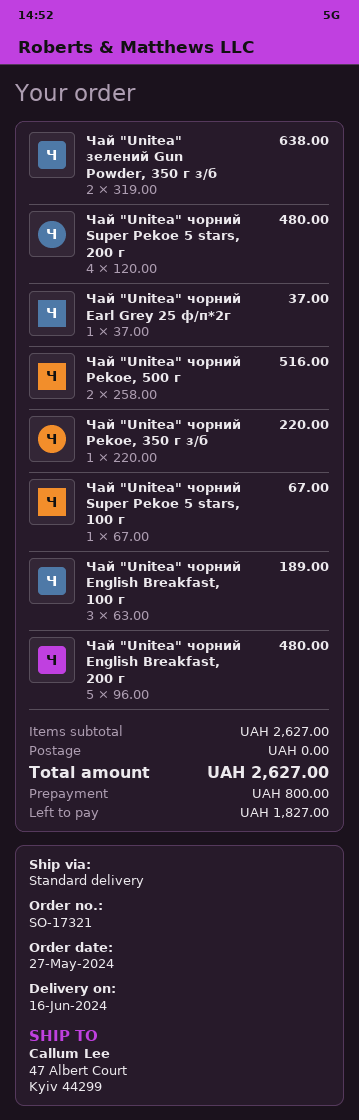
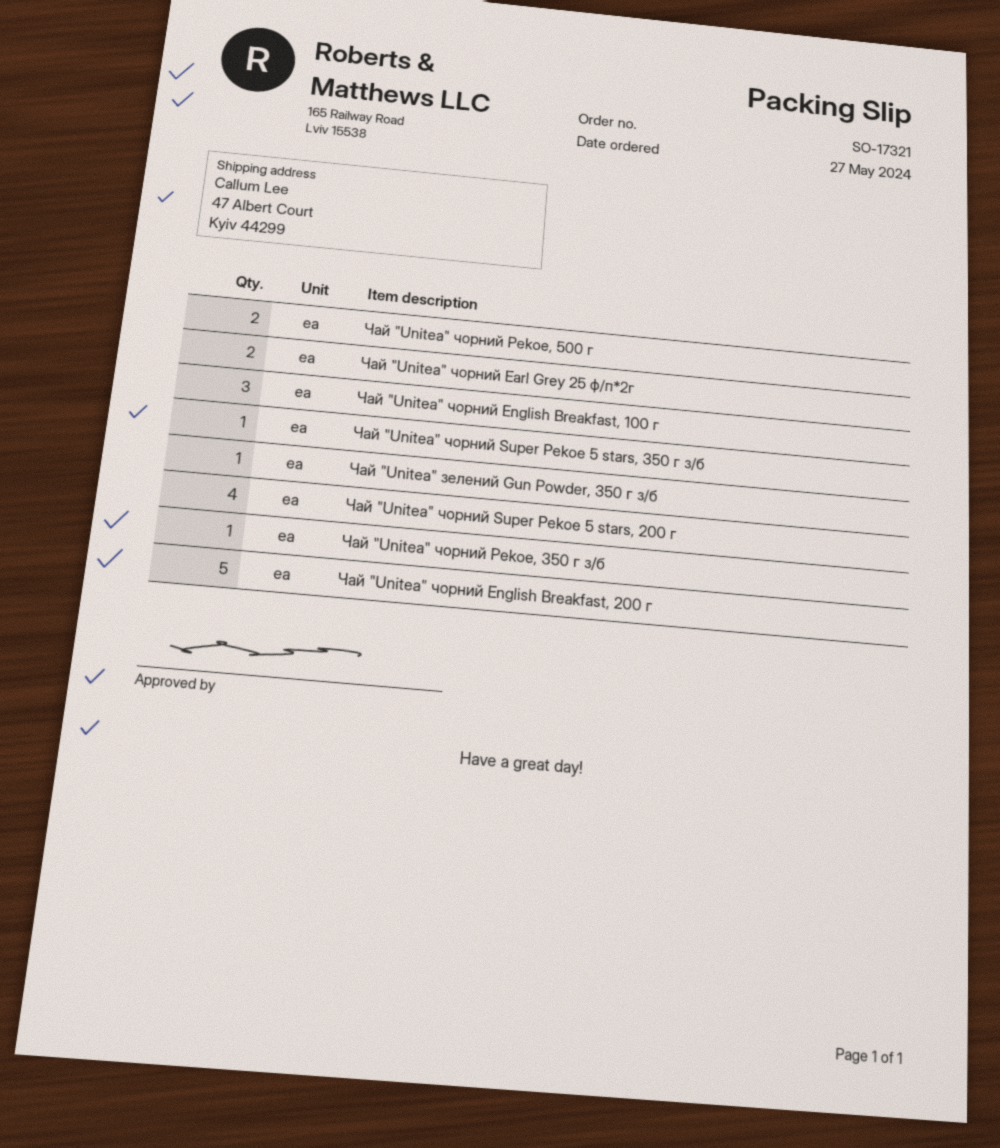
Чай "Unitea" зелений Gun Powder, 350 г з/б: 2 -> 1
Чай "Unitea" чорний Earl Grey 25 ф/п*2г: 1 -> 2
Чай "Unitea" чорний Super Pekoe 5 stars, 100 г: 1 -> none
Чай "Unitea" чорний Super Pekoe 5 stars, 350 г з/б: none -> 1

